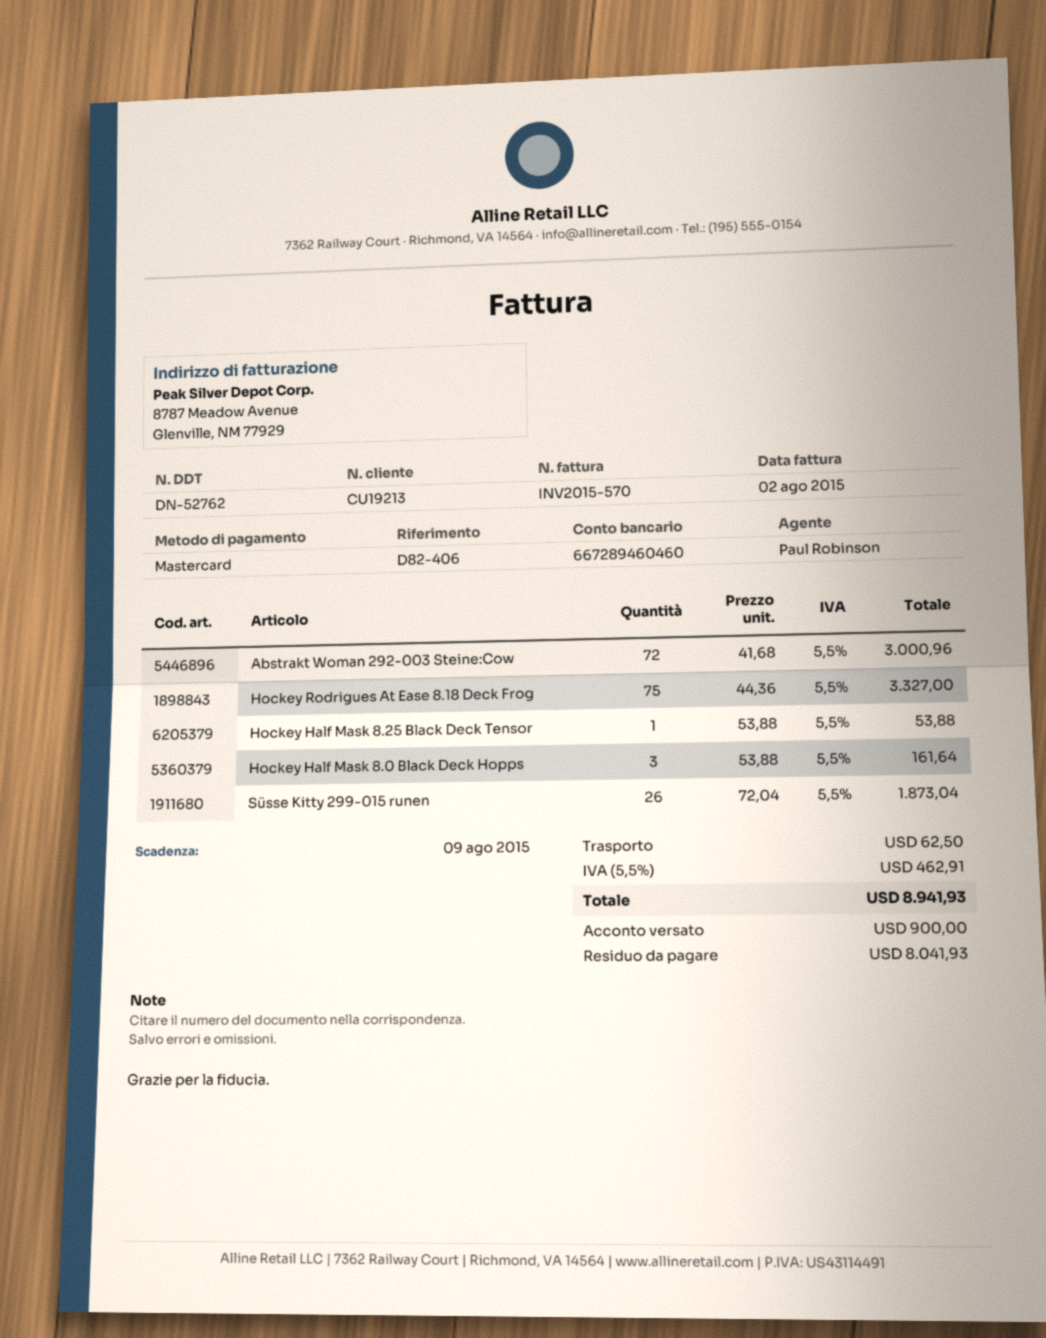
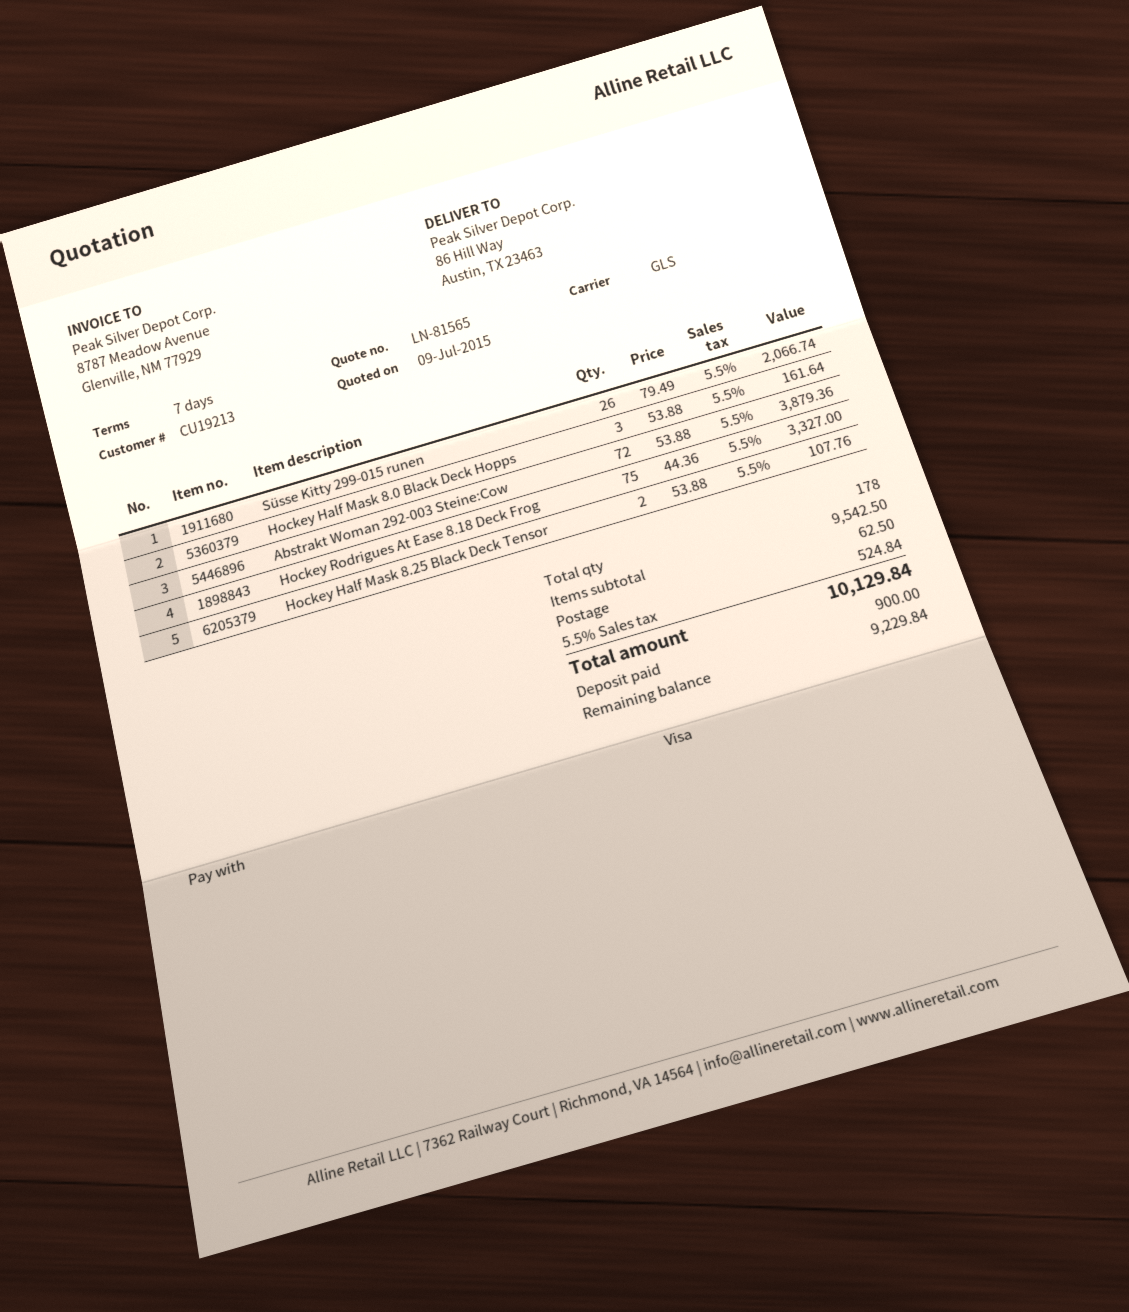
payment method: Mastercard -> Visa
Abstrakt Woman 292-003 Steine:Cow: 72 x 41.68 = 3000.96 -> 72 x 53.88 = 3879.36
Hockey Half Mask 8.25 Black Deck Tensor: 1 x 53.88 = 53.88 -> 2 x 53.88 = 107.76
Süsse Kitty 299-015 runen: 26 x 72.04 = 1873.04 -> 26 x 79.49 = 2066.74
tax: 5.5% = 462.91 -> 5.5% = 524.84
total: 8941.93 -> 10129.84
balance: 8041.93 -> 9229.84

